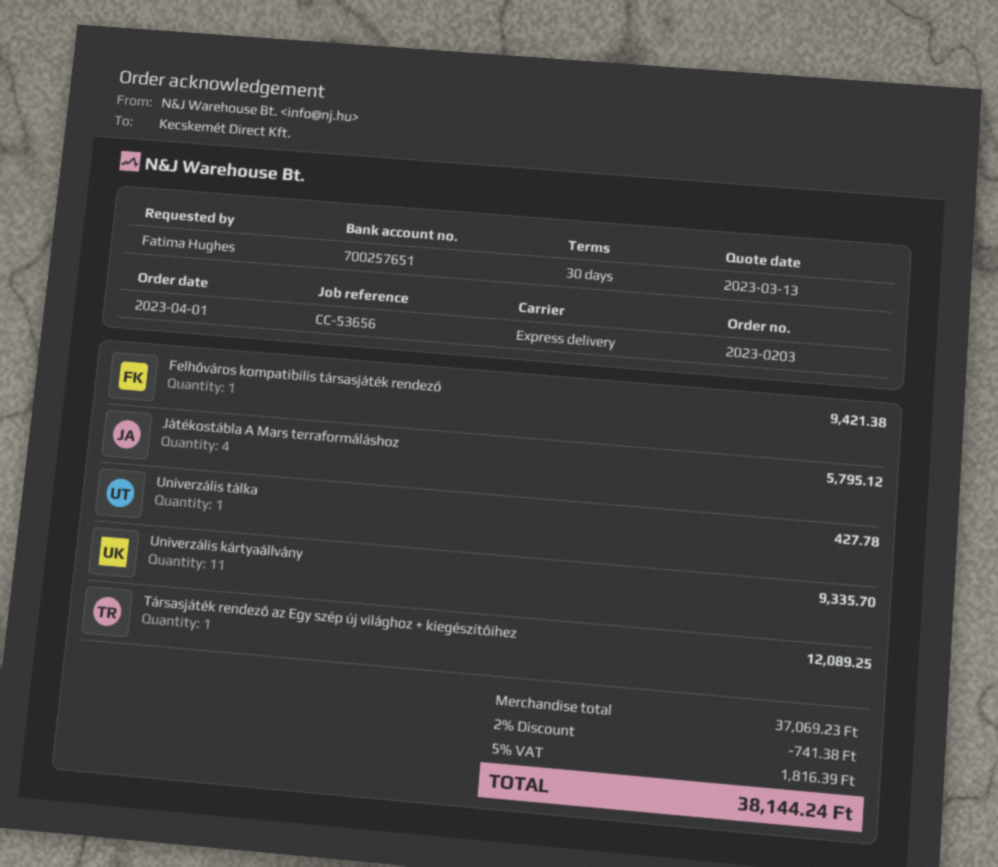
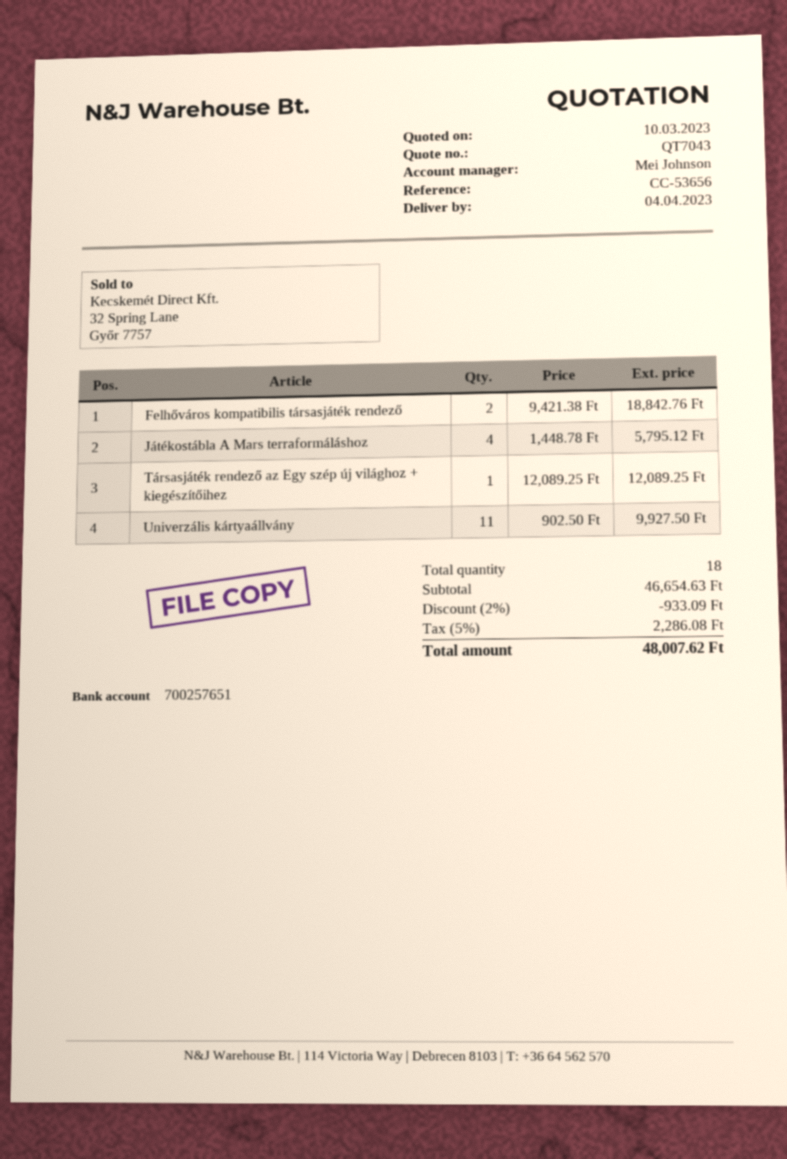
quote date: 2023-03-13 -> 2023-03-10
Felhőváros kompatibilis társasjáték rendező: 1 for 9421.38 -> 2 for 18842.76
Univerzális tálka: 1 for 427.78 -> none
Univerzális kártyaállvány: 11 for 9335.70 -> 11 for 9927.50
subtotal: 37069.23 -> 46654.63
discount: 2% = 741.38 -> 2% = 933.09
tax: 5% = 1816.39 -> 5% = 2286.08
total: 38144.24 -> 48007.62

